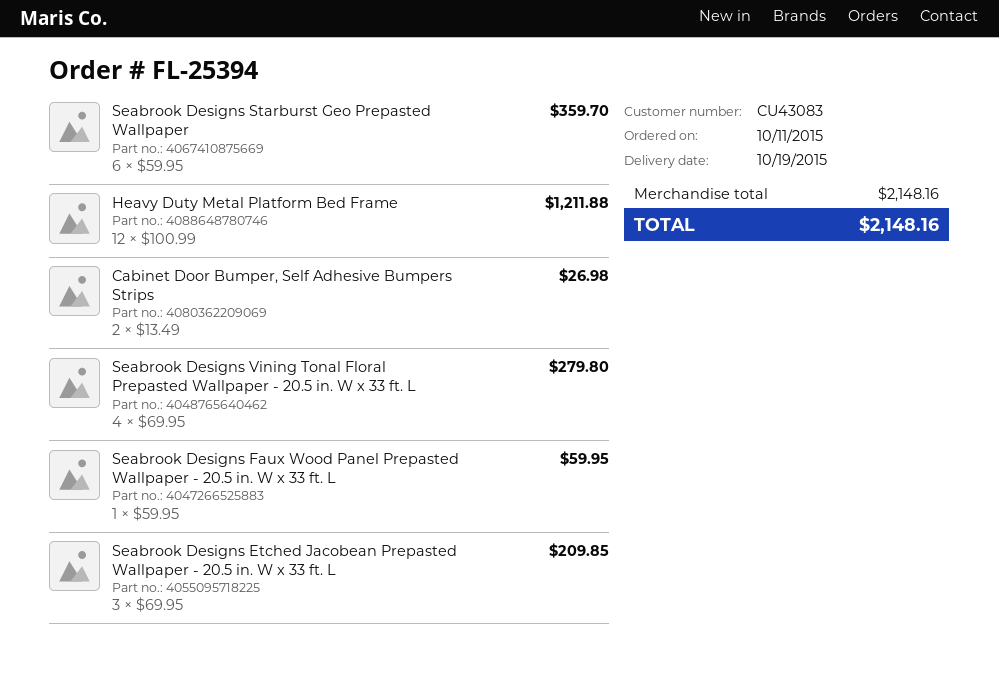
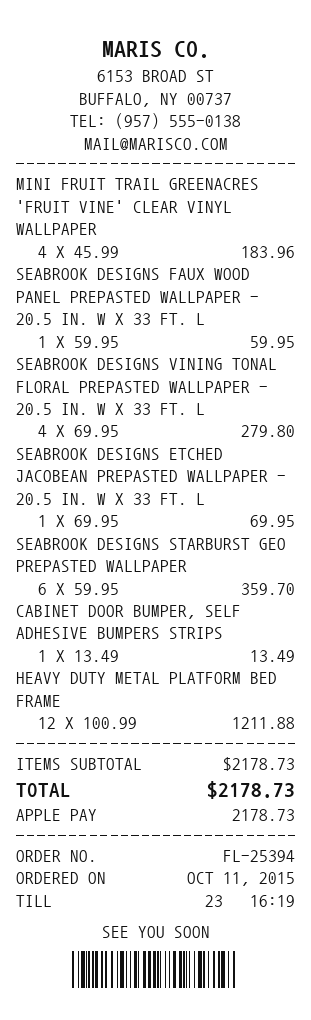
Cabinet Door Bumper, Self Adhesive Bumpers Strips: 2 x 13.49 = 26.98 -> 1 x 13.49 = 13.49
Seabrook Designs Etched Jacobean Prepasted Wallpaper - 20.5 in. W x 33 ft. L: 3 x 69.95 = 209.85 -> 1 x 69.95 = 69.95
MINI FRUIT TRAIL GREENACRES 'FRUIT VINE' CLEAR VINYL WALLPAPER: none -> 4 x 45.99 = 183.96
subtotal: 2148.16 -> 2178.73
total: 2148.16 -> 2178.73

